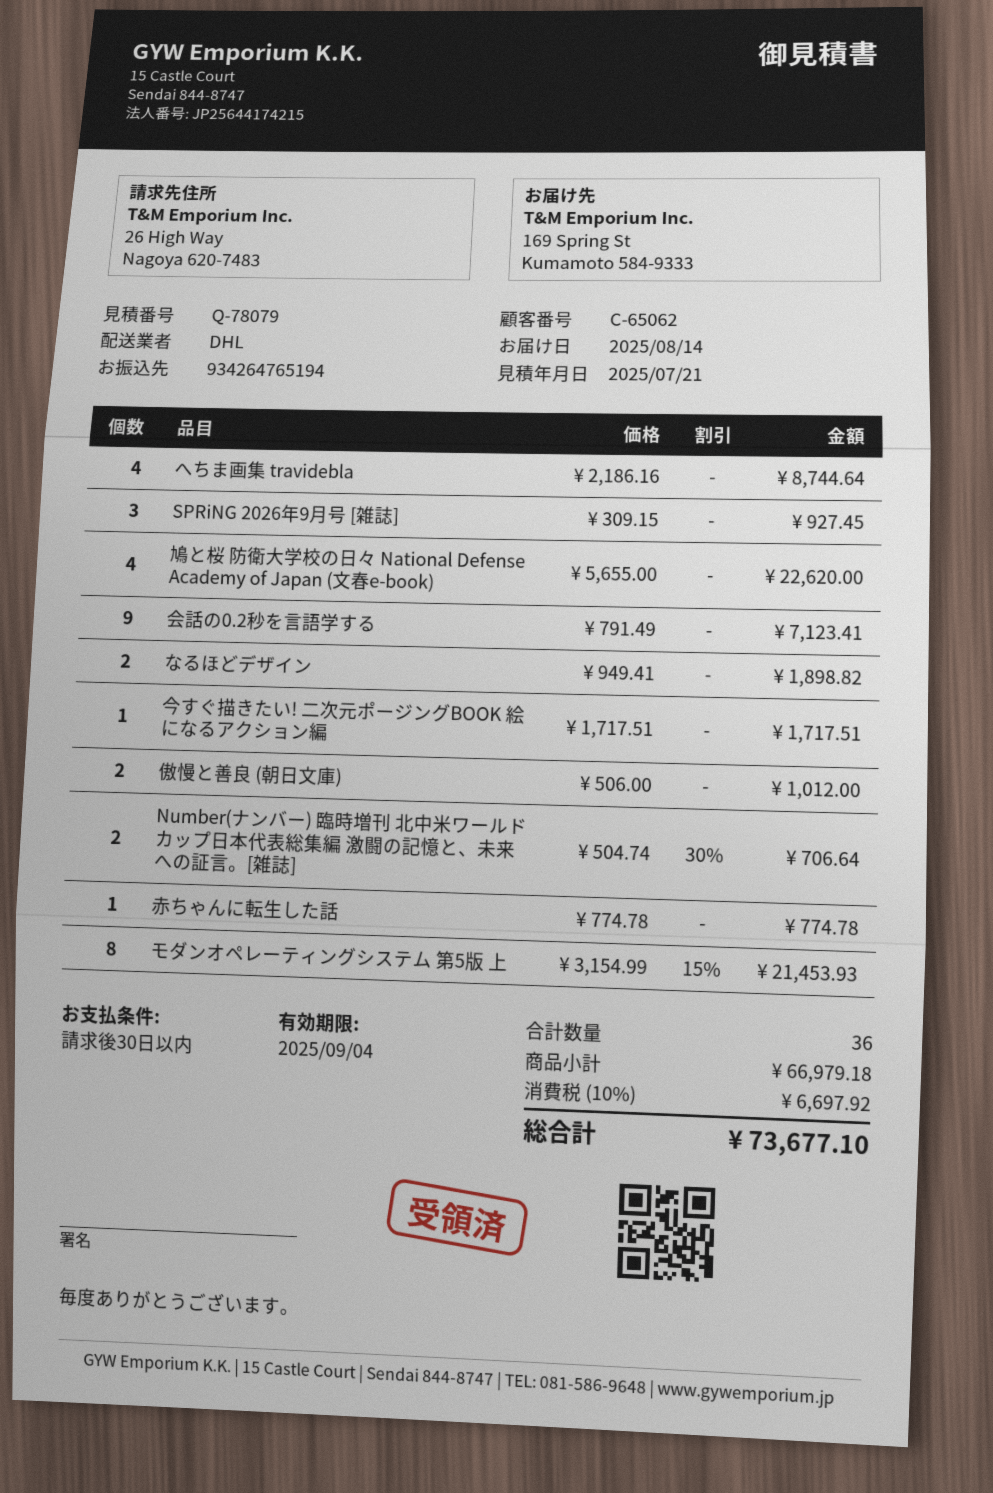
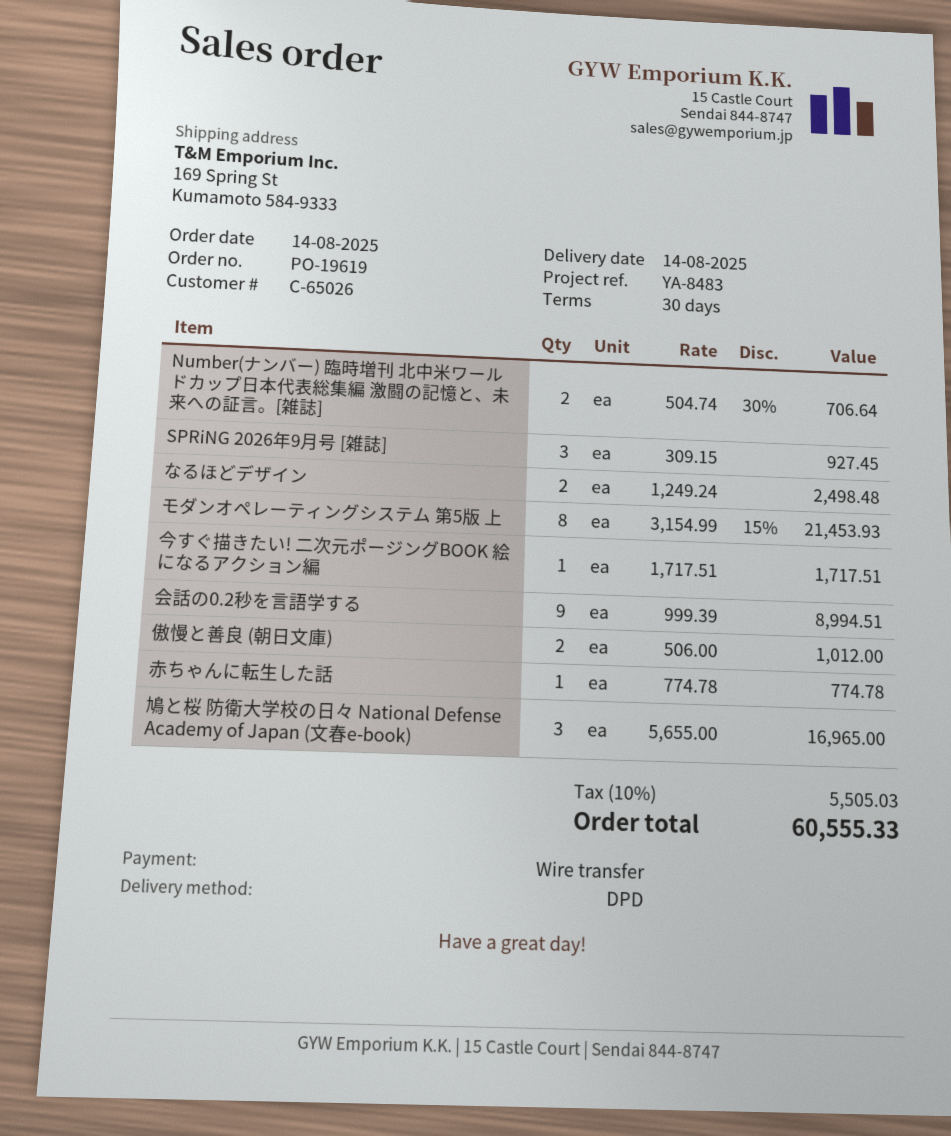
customer number: C-65062 -> C-65026
shipping method: DHL -> DPD
へちま画集 travidebla: 4 x 2186.16 = 8744.64 -> none
鳩と桜 防衛大学校の日々 National Defense Academy of Japan (文春e-book): 4 x 5655.00 = 22620.00 -> 3 x 5655.00 = 16965.00
会話の0.2秒を言語学する: 9 x 791.49 = 7123.41 -> 9 x 999.39 = 8994.51
なるほどデザイン: 2 x 949.41 = 1898.82 -> 2 x 1249.24 = 2498.48
tax: 10% = 6697.92 -> 10% = 5505.03
total: 73677.10 -> 60555.33

